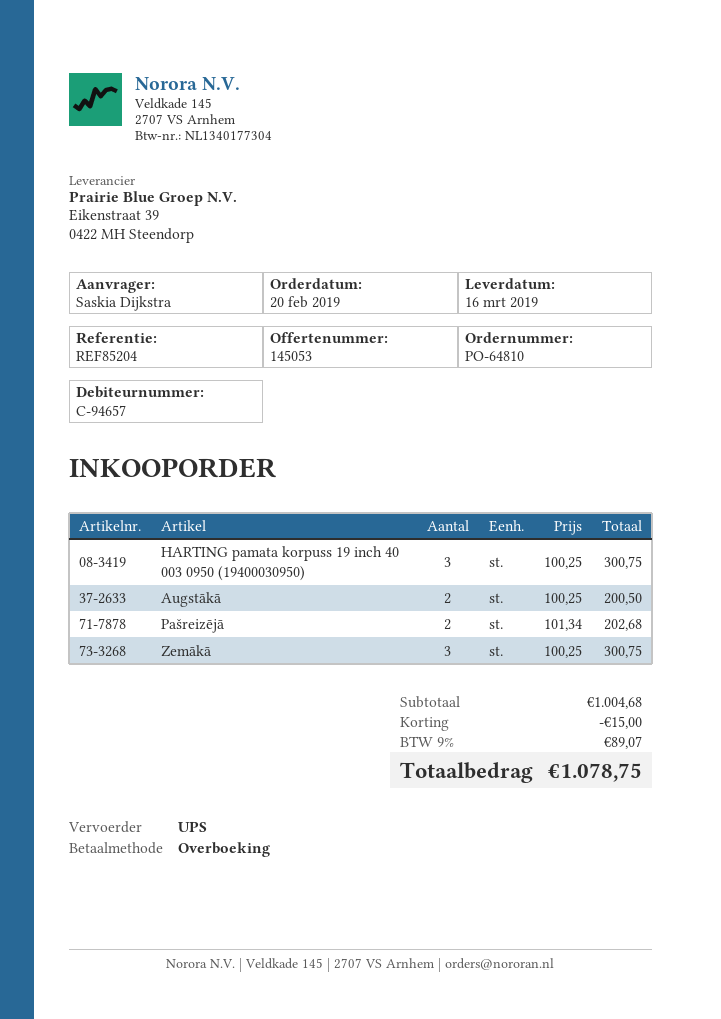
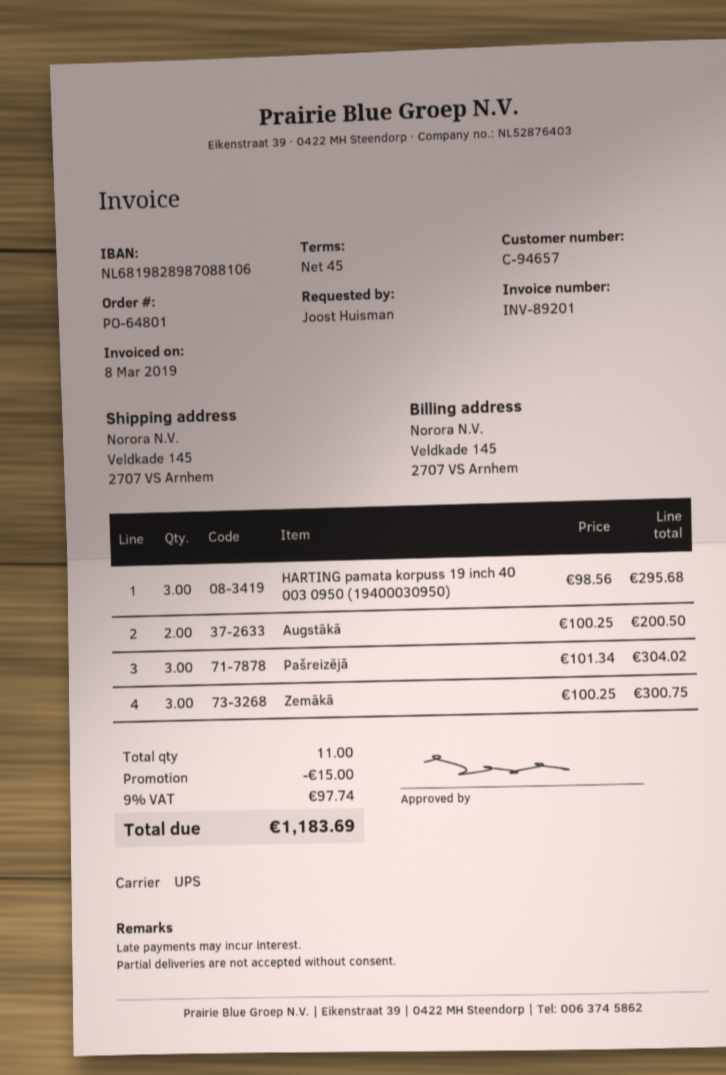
order number: PO-64810 -> PO-64801
ordered by: Saskia Dijkstra -> Joost Huisman
HARTING pamata korpuss 19 inch 40 003 0950 (19400030950): 3 x 100.25 = 300.75 -> 3 x 98.56 = 295.68
Pašreizējā: 2 x 101.34 = 202.68 -> 3 x 101.34 = 304.02
tax: 9% = 89.07 -> 9% = 97.74
total: 1078.75 -> 1183.69

